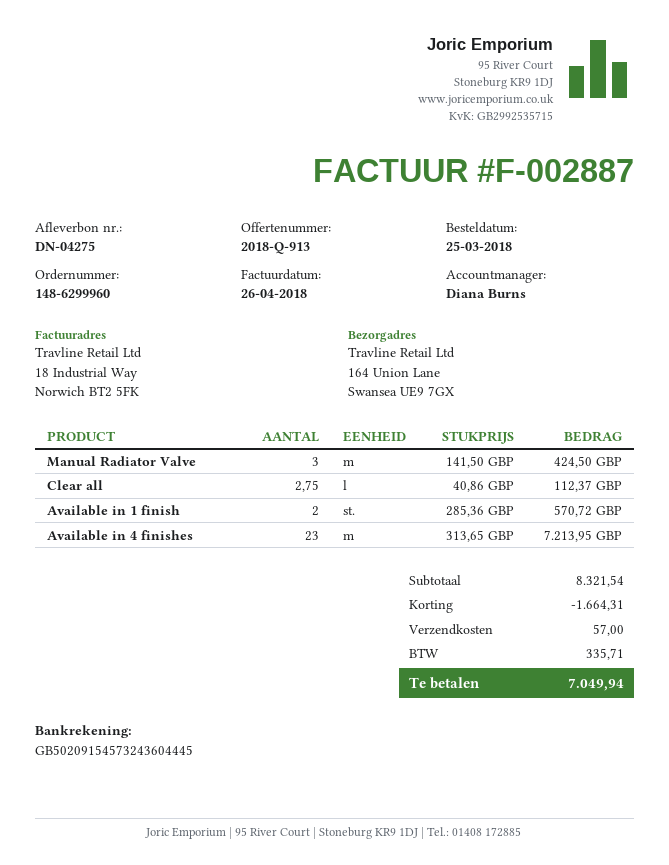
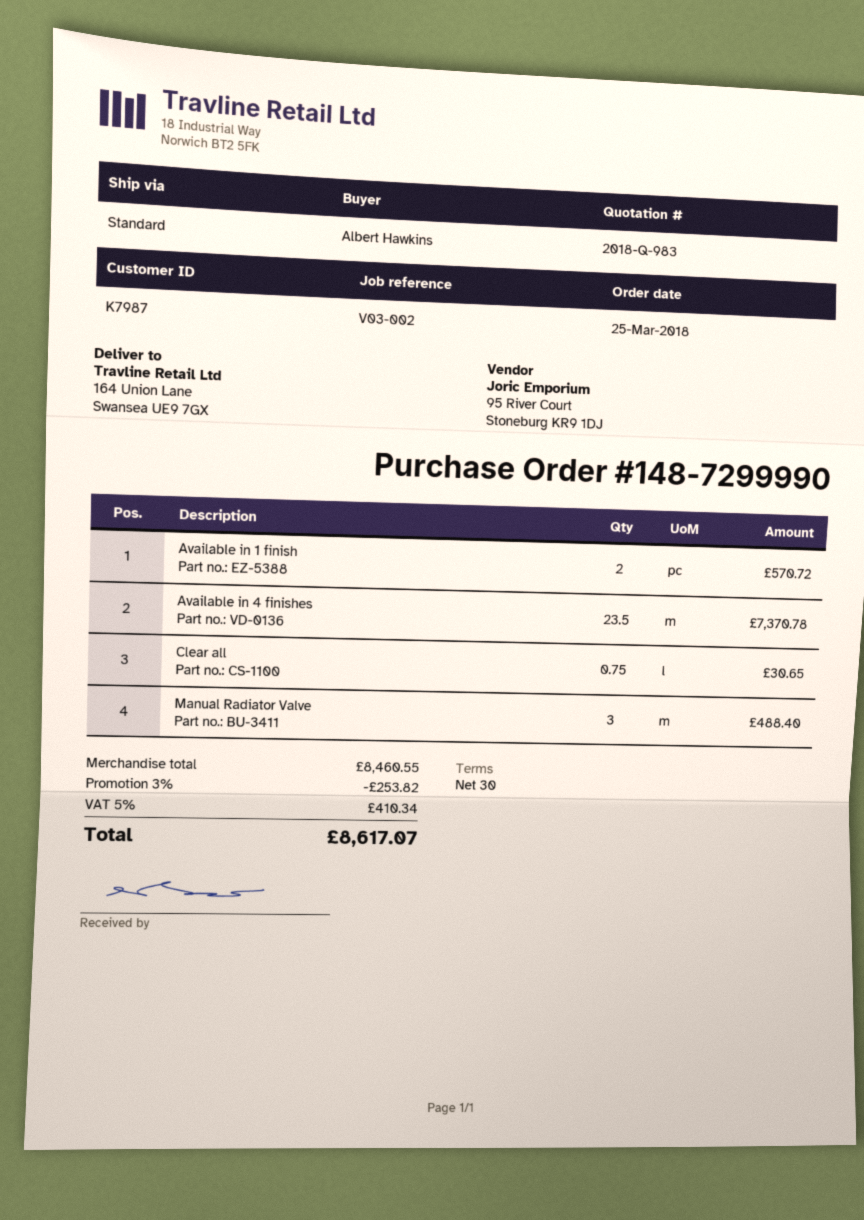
quote number: 2018-Q-913 -> 2018-Q-983
order number: 148-6299960 -> 148-7299990
Manual Radiator Valve: 3 for 424.50 -> 3 for 488.40
Clear all: 2.75 for 112.37 -> 0.75 for 30.65
Available in 4 finishes: 23 for 7213.95 -> 23.5 for 7370.78
subtotal: 8321.54 -> 8460.55
discount: 1664.31 -> 253.82
shipping: 57.00 -> none
tax: 335.71 -> 410.34
total: 7049.94 -> 8617.07

